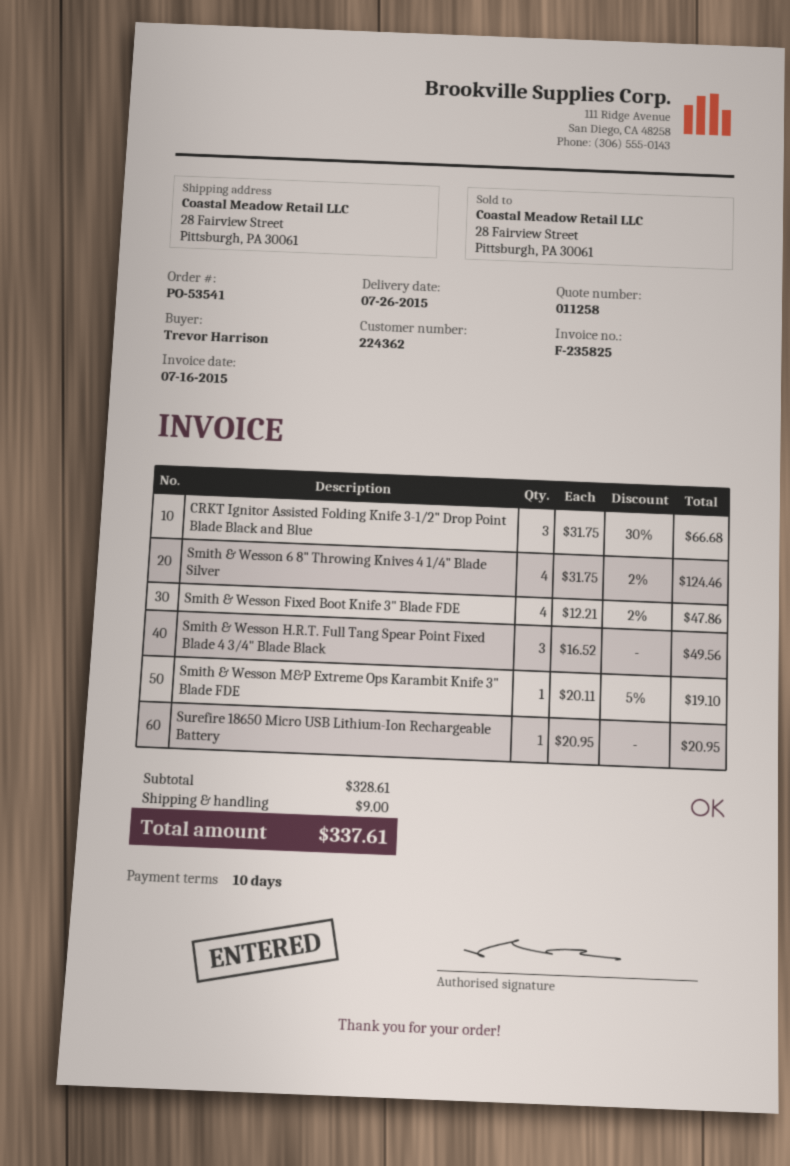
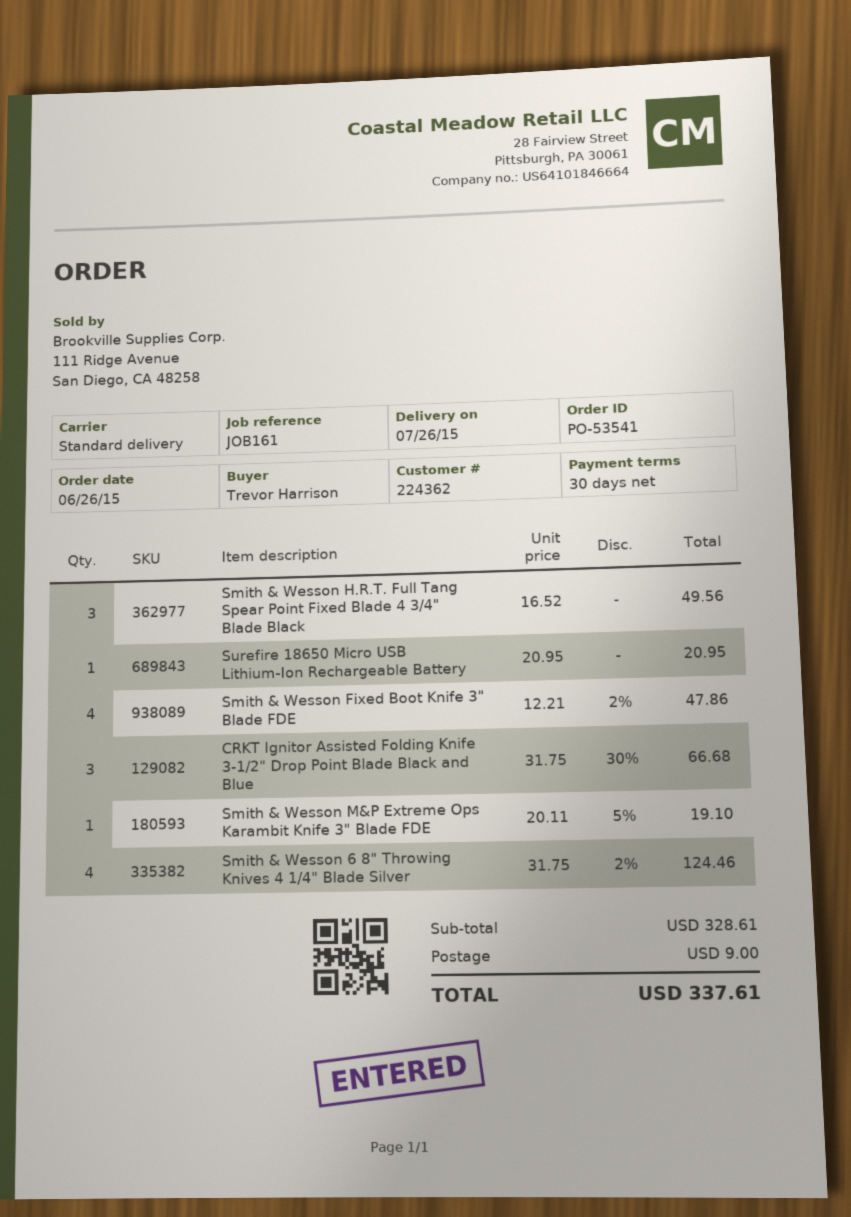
payment terms: 10 days -> 30 days

